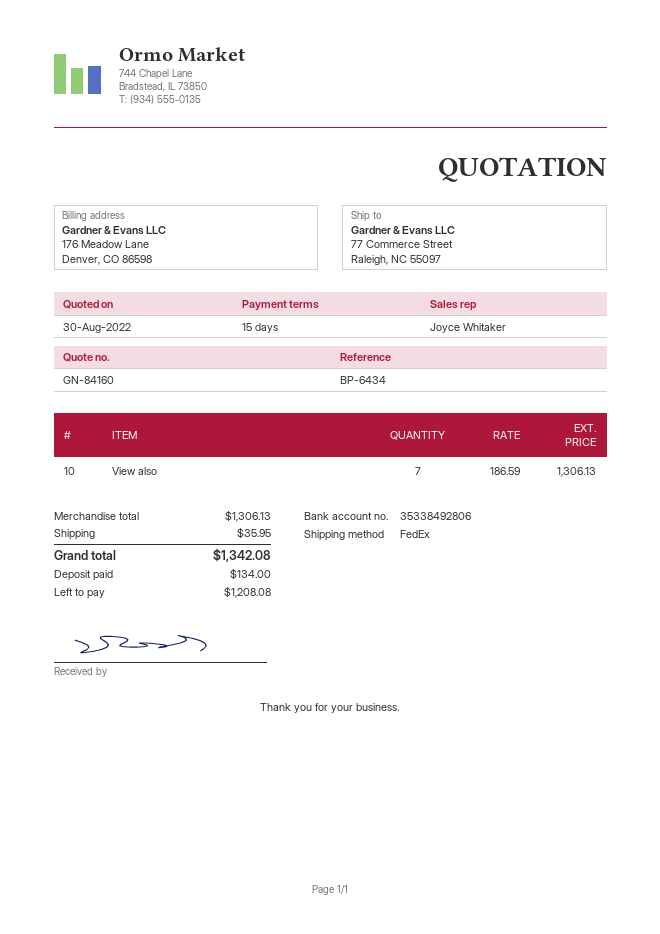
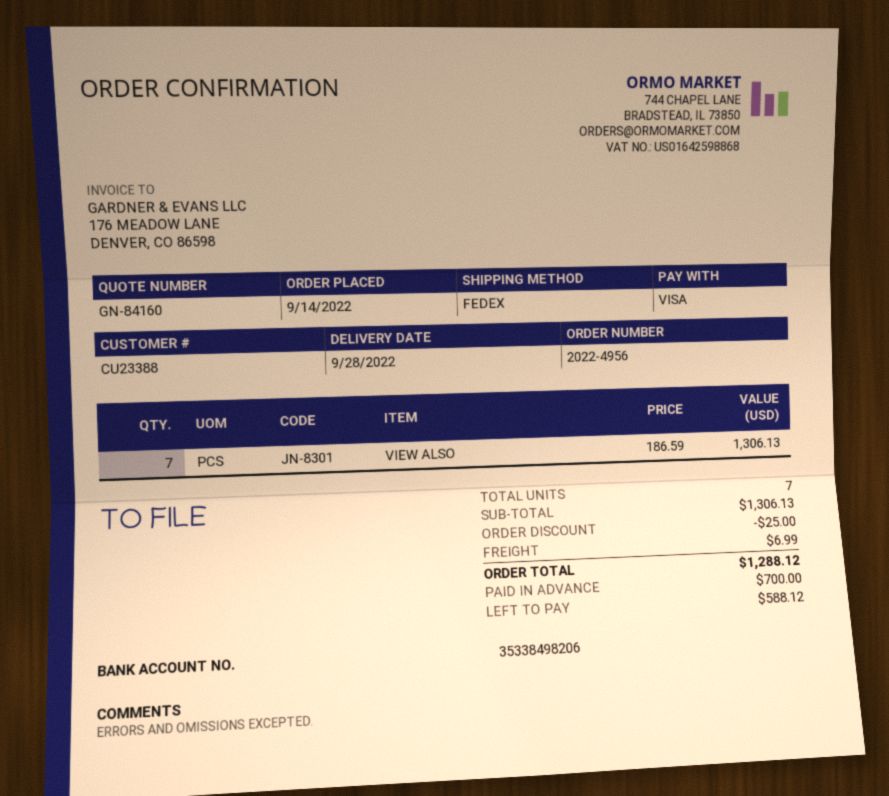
bank account: 35338492806 -> 35338498206
discount: none -> 25.00
shipping: 35.95 -> 6.99
total: 1342.08 -> 1288.12
deposit: 134.00 -> 700.00
balance: 1208.08 -> 588.12

